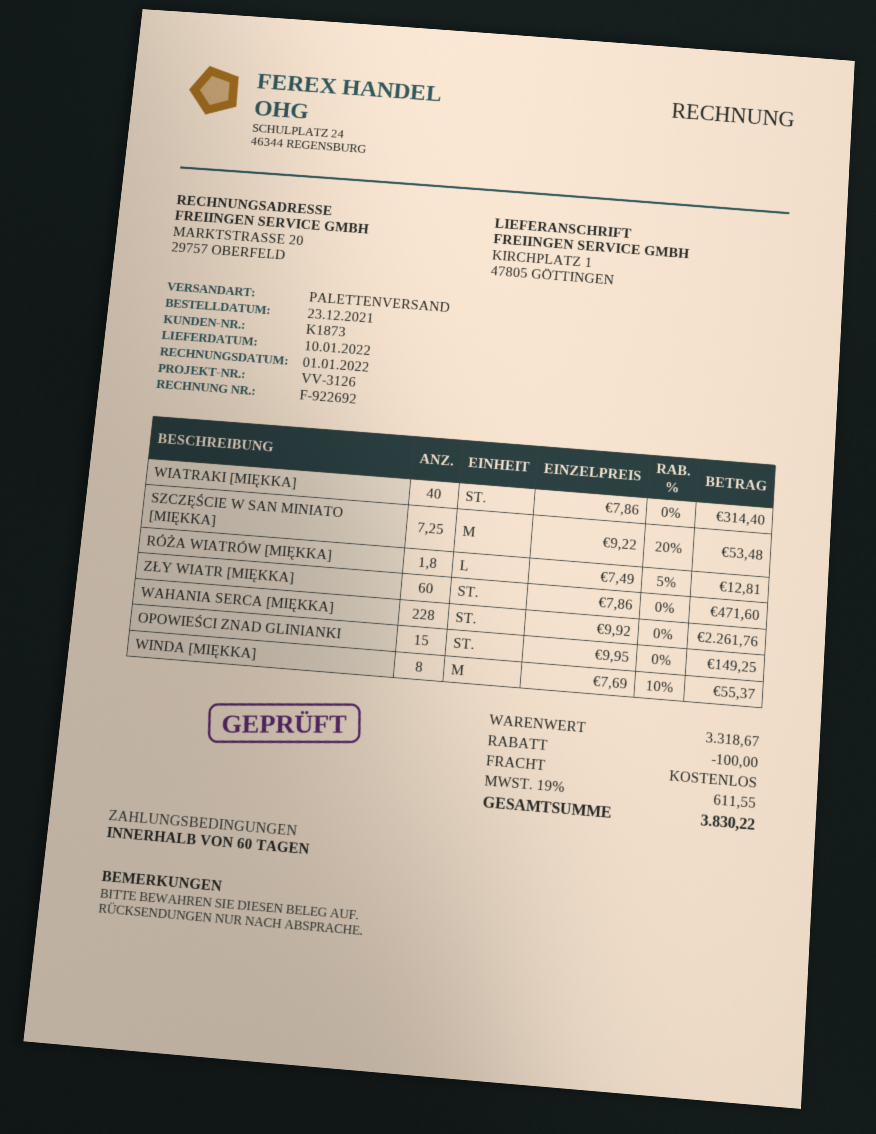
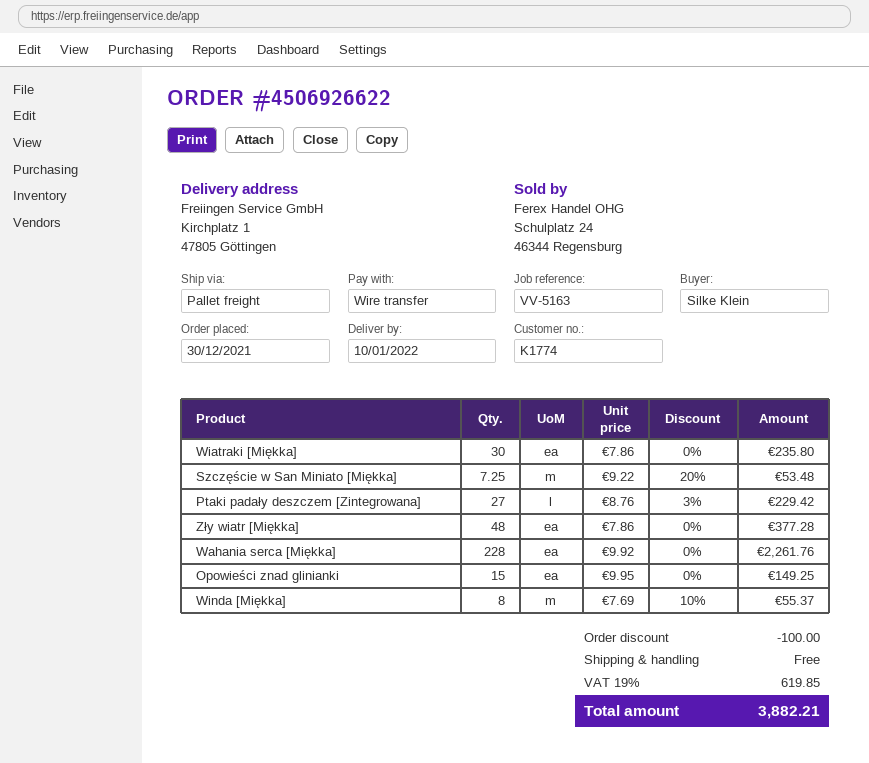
order date: 2021-12-23 -> 2021-12-30
customer number: K1873 -> K1774
reference: VV-3126 -> VV-5163
WIATRAKI [MIĘKKA]: 40 x 7.86 = 314.40 -> 30 x 7.86 = 235.80
RÓŻA WIATRÓW [MIĘKKA]: 1.8 x 7.49 - 5% = 12.81 -> none
ZŁY WIATR [MIĘKKA]: 60 x 7.86 = 471.60 -> 48 x 7.86 = 377.28
Ptaki padały deszczem [Zintegrowana]: none -> 27 x 8.76 - 3% = 229.42
tax: 19% = 611.55 -> 19% = 619.85
total: 3830.22 -> 3882.21

